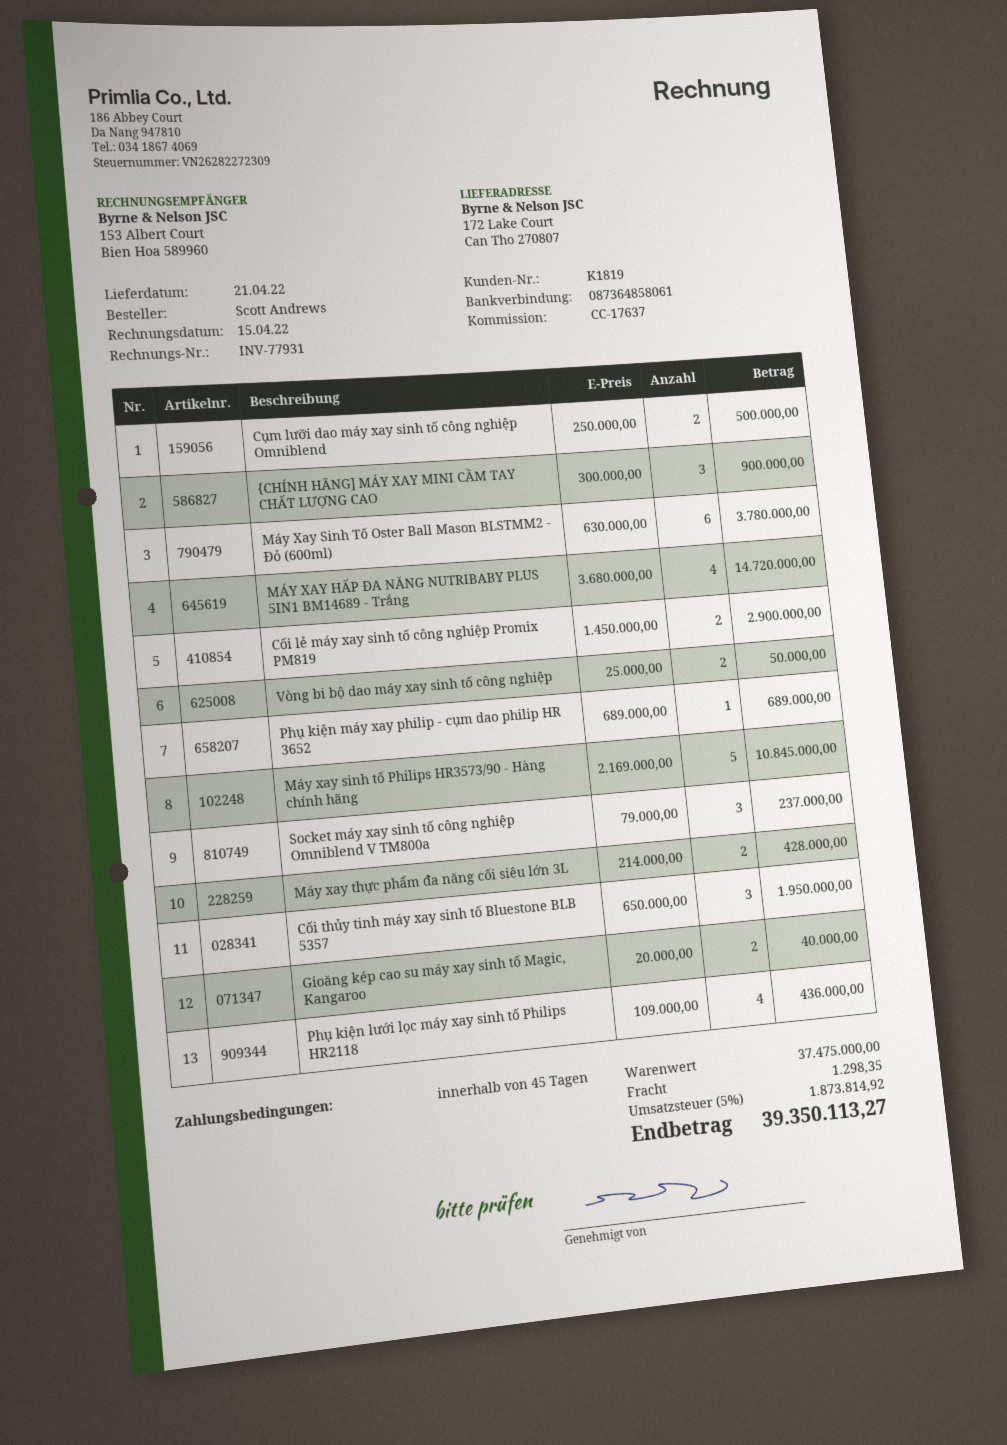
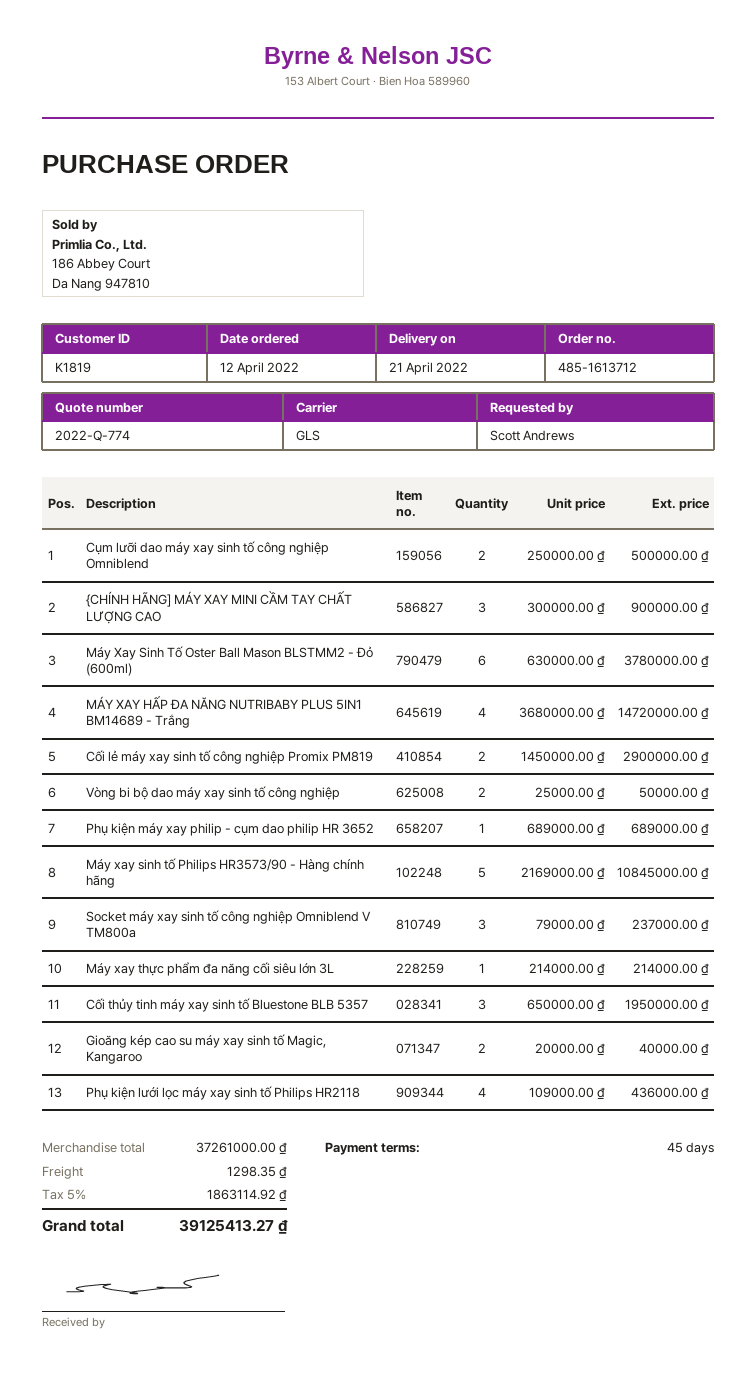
Máy xay thực phẩm đa năng cối siêu lớn 3L: 2 x 214000.00 = 428000.00 -> 1 x 214000.00 = 214000.00
subtotal: 37475000.00 -> 37261000.00
tax: 5% = 1873814.92 -> 5% = 1863114.92
total: 39350113.27 -> 39125413.27

